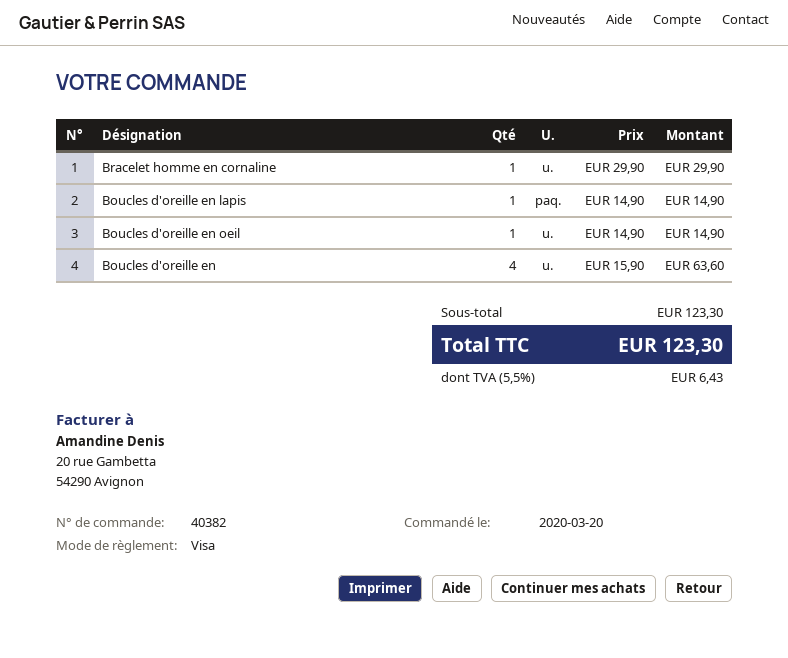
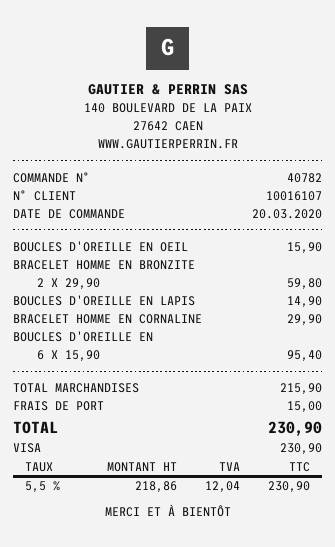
order number: 40382 -> 40782
Boucles d'oreille en oeil: 1 x 14.90 = 14.90 -> 1 x 15.90 = 15.90
Boucles d'oreille en: 4 x 15.90 = 63.60 -> 6 x 15.90 = 95.40
BRACELET HOMME EN BRONZITE: none -> 2 x 29.90 = 59.80
subtotal: 123.30 -> 215.90
shipping: none -> 15.00
tax: 5.5% = 6.43 -> 5.5% = 12.04
total: 123.30 -> 230.90

